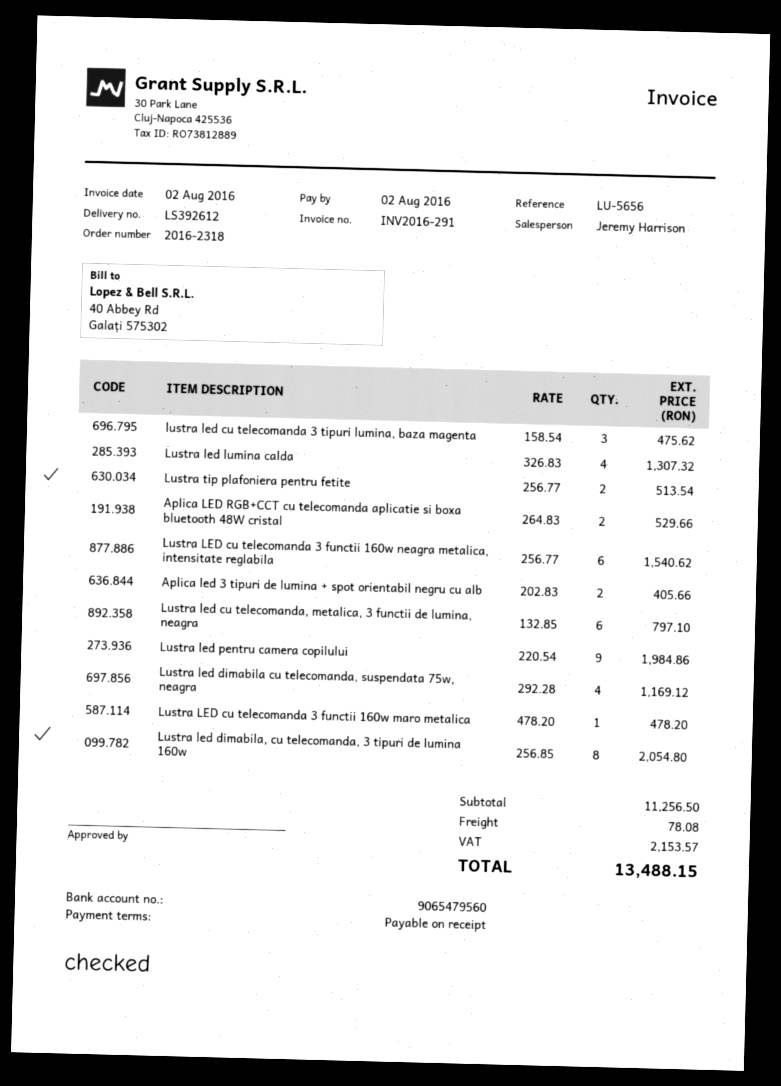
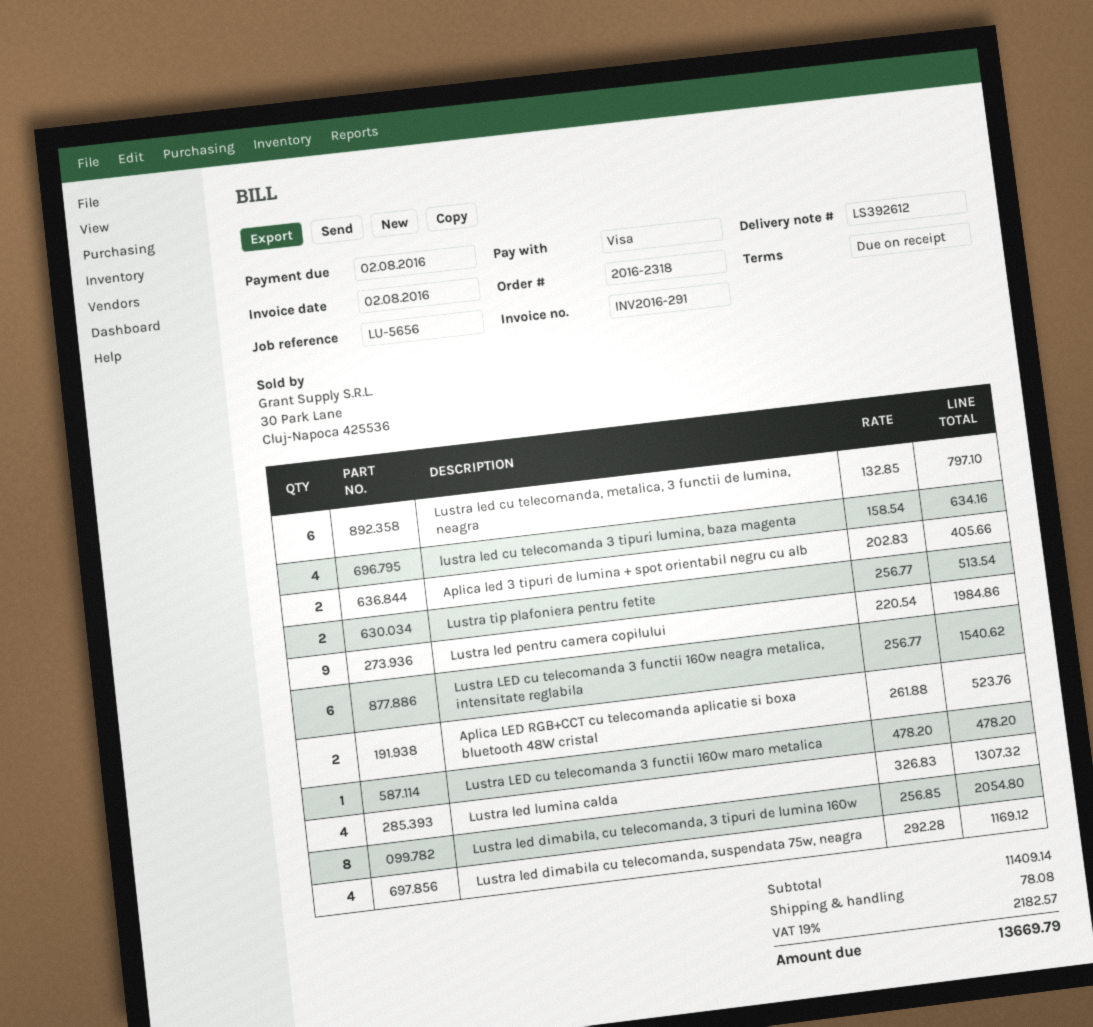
lustra led cu telecomanda 3 tipuri lumina, baza magenta: 3 x 158.54 = 475.62 -> 4 x 158.54 = 634.16
Aplica LED RGB+CCT cu telecomanda aplicatie si boxa bluetooth 48W cristal: 2 x 264.83 = 529.66 -> 2 x 261.88 = 523.76
subtotal: 11256.50 -> 11409.14
tax: 2153.57 -> 2182.57
total: 13488.15 -> 13669.79

